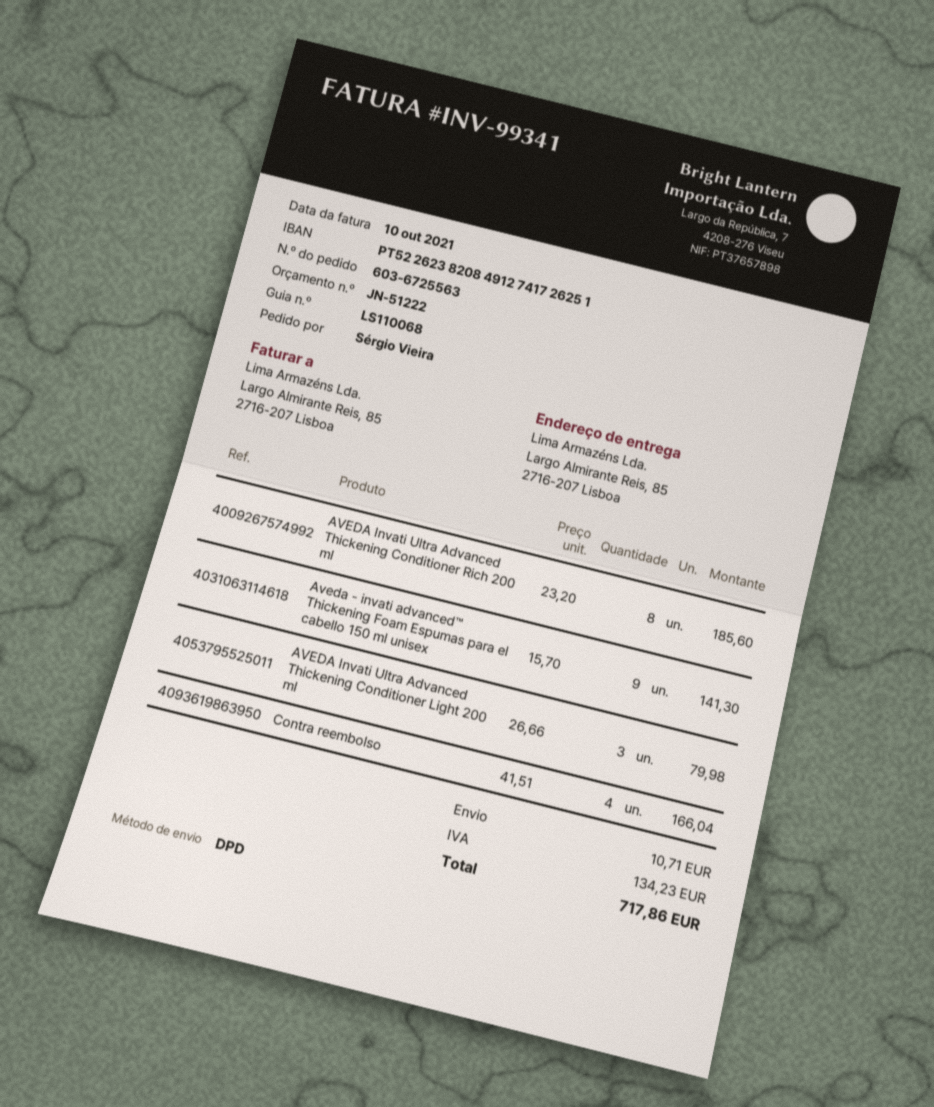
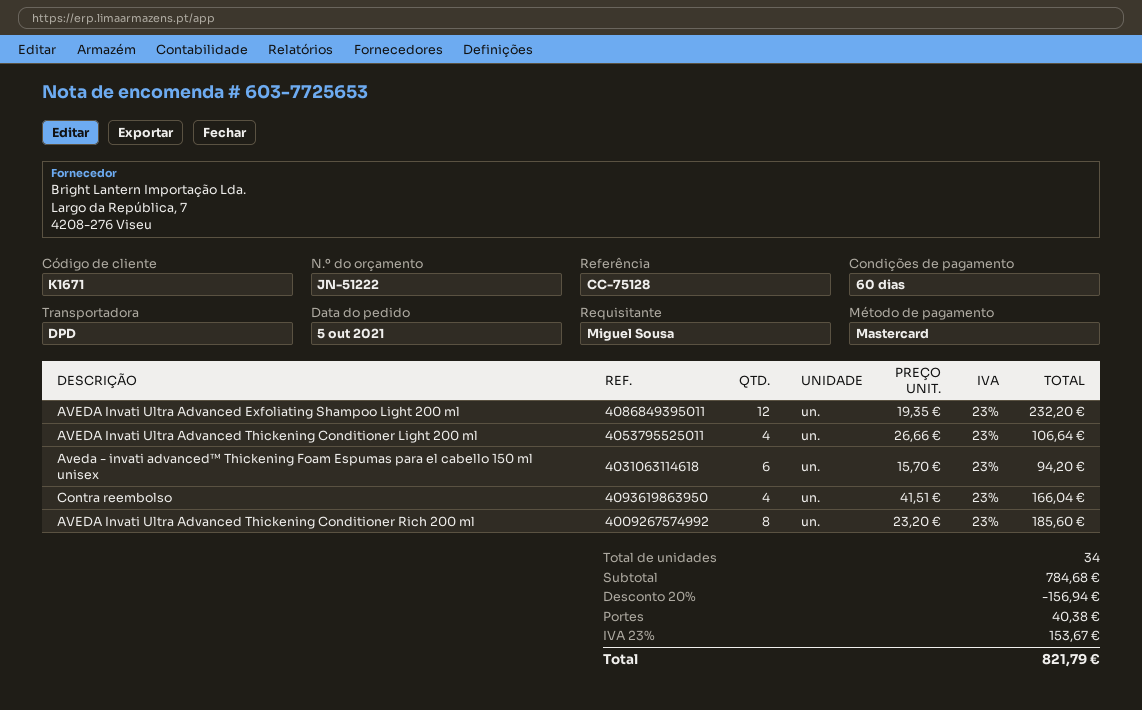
order number: 603-6725563 -> 603-7725653
ordered by: Sérgio Vieira -> Miguel Sousa
Aveda - invati advanced™ Thickening Foam Espumas para el cabello 150 ml unisex: 9 x 15.70 = 141.30 -> 6 x 15.70 = 94.20
AVEDA Invati Ultra Advanced Thickening Conditioner Light 200 ml: 3 x 26.66 = 79.98 -> 4 x 26.66 = 106.64
AVEDA Invati Ultra Advanced Exfoliating Shampoo Light 200 ml: none -> 12 x 19.35 = 232.20
discount: none -> 20% = 156.94
shipping: 10.71 -> 40.38
tax: 134.23 -> 153.67
total: 717.86 -> 821.79

